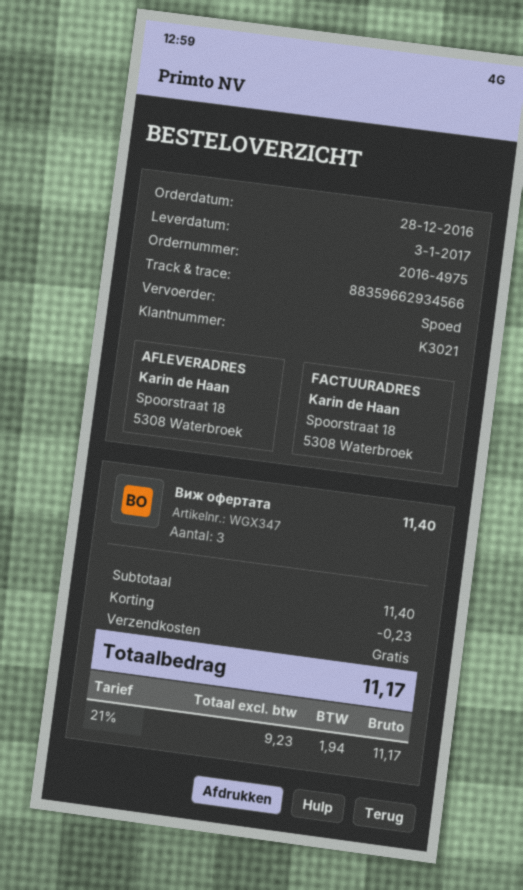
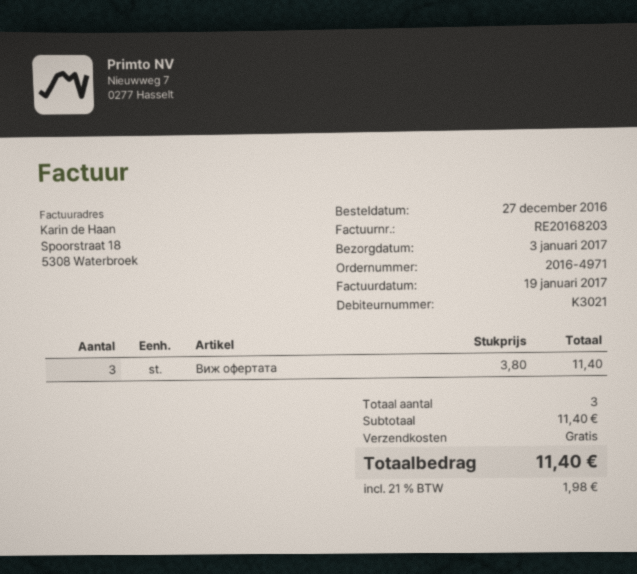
order number: 2016-4975 -> 2016-4971
order date: 2016-12-28 -> 2016-12-27
discount: 0.23 -> none
tax: 21% = 1.94 -> 21% = 1.98
total: 11.17 -> 11.40

